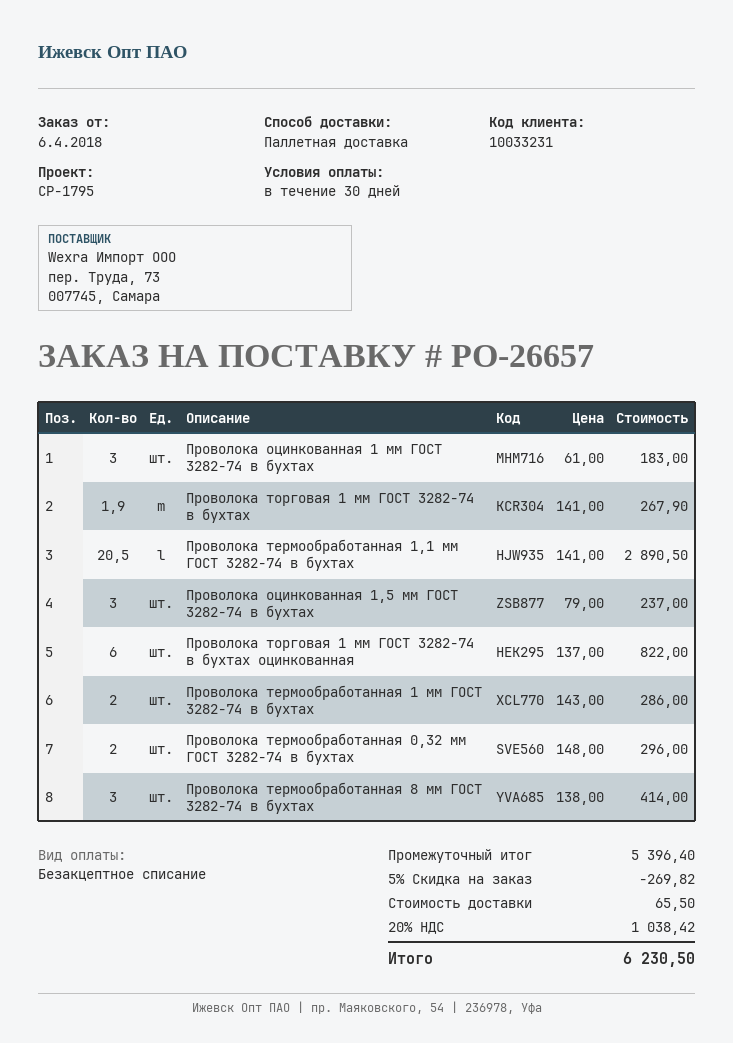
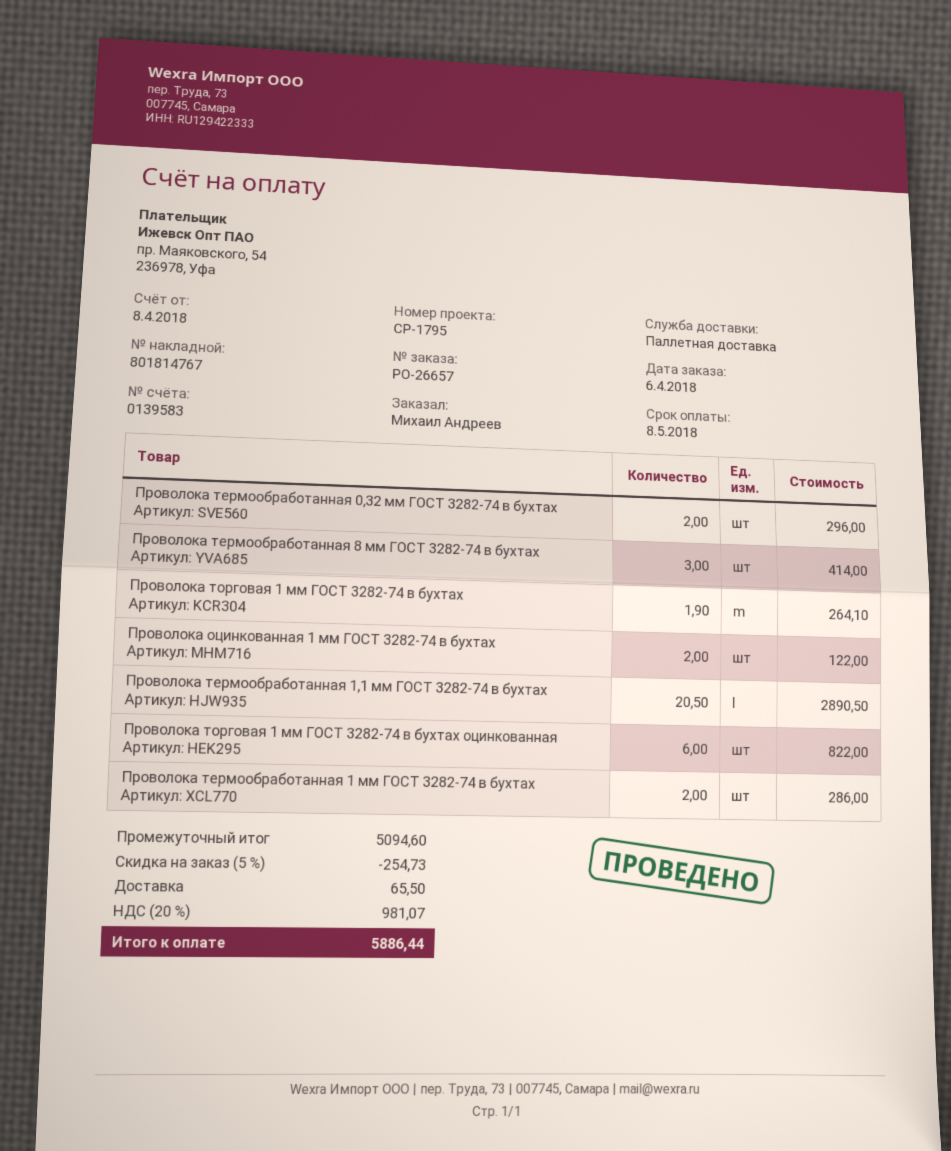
Проволока оцинкованная 1 мм ГОСТ 3282-74 в бухтах: 3 for 183.00 -> 2 for 122.00
Проволока торговая 1 мм ГОСТ 3282-74 в бухтах: 1.9 for 267.90 -> 1.9 for 264.10
Проволока оцинкованная 1,5 мм ГОСТ 3282-74 в бухтах: 3 for 237.00 -> none
subtotal: 5396.40 -> 5094.60
discount: 5% = 269.82 -> 5% = 254.73
tax: 20% = 1038.42 -> 20% = 981.07
total: 6230.50 -> 5886.44

